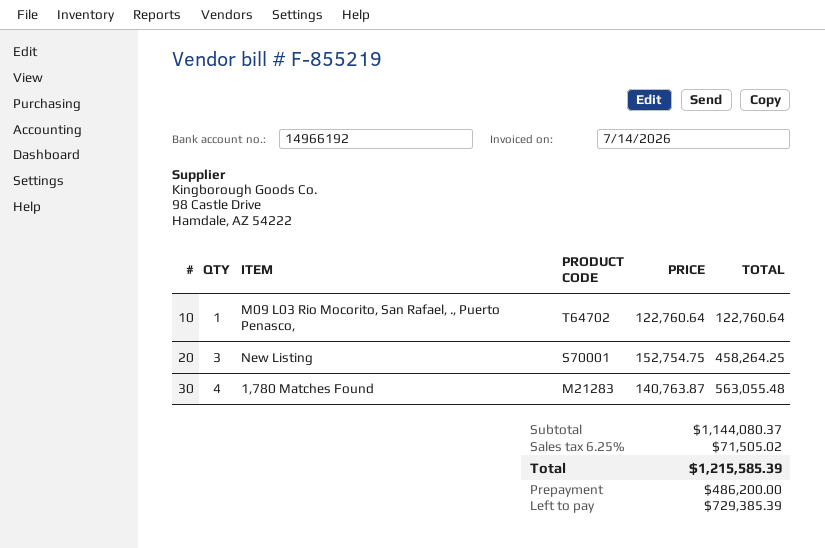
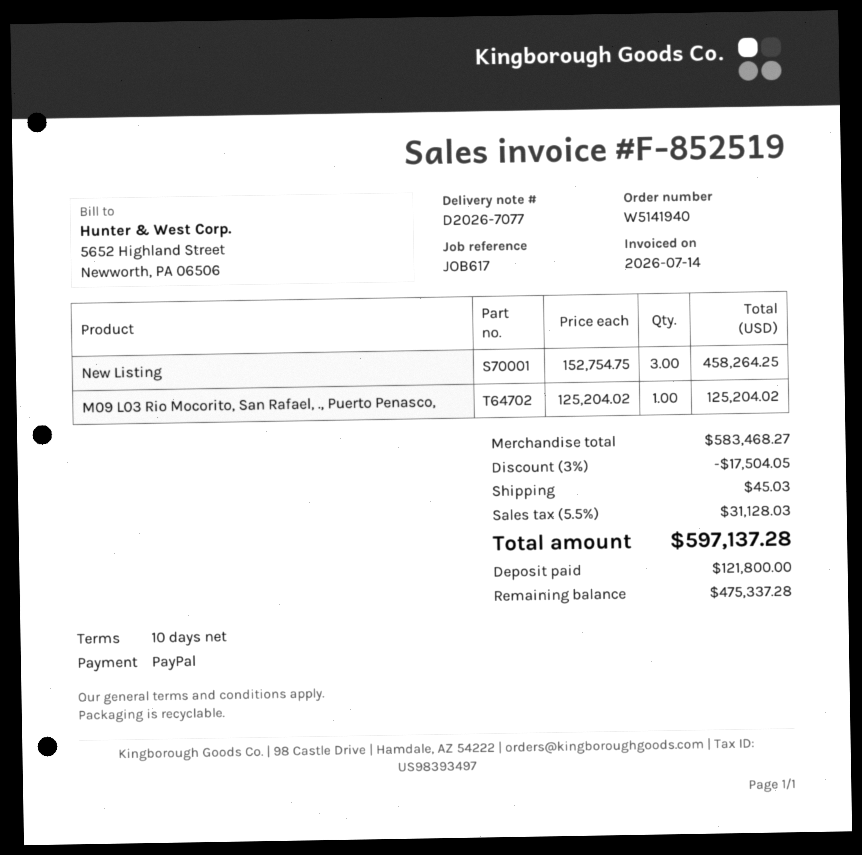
invoice number: F-855219 -> F-852519
M09 L03 Rio Mocorito, San Rafael, ., Puerto Penasco,: 1 x 122760.64 = 122760.64 -> 1 x 125204.02 = 125204.02
1,780 Matches Found: 4 x 140763.87 = 563055.48 -> none
subtotal: 1144080.37 -> 583468.27
discount: none -> 3% = 17504.05
shipping: none -> 45.03
tax: 6.25% = 71505.02 -> 5.5% = 31128.03
total: 1215585.39 -> 597137.28
deposit: 486200.00 -> 121800.00
balance: 729385.39 -> 475337.28

